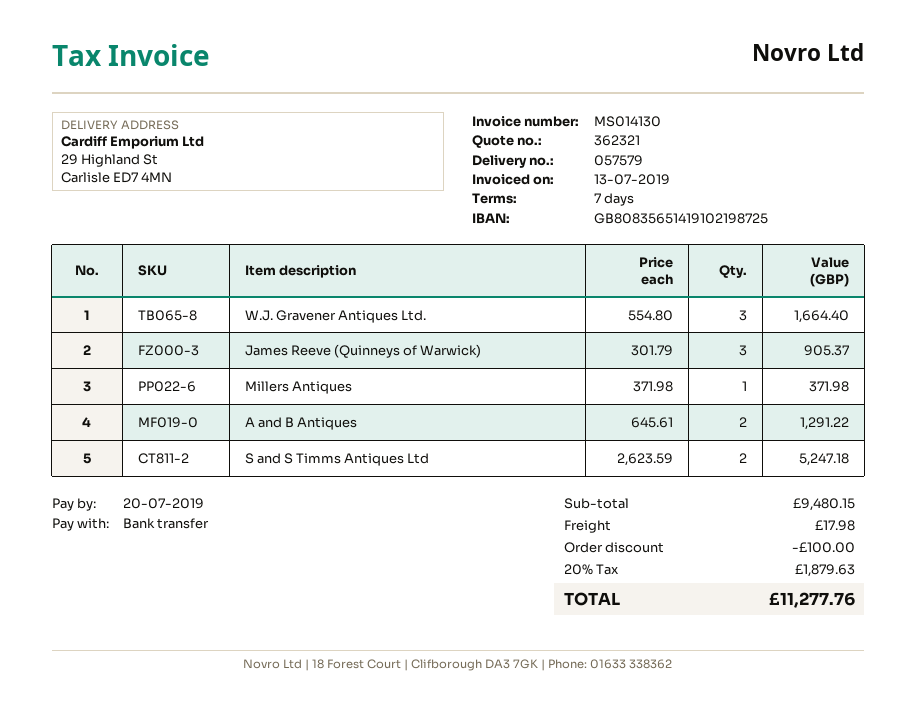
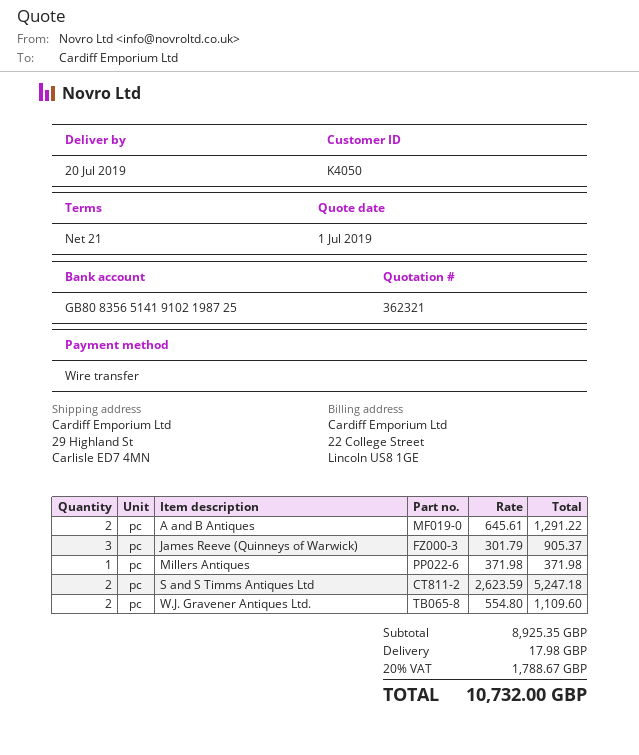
payment terms: 7 days -> 21 days
W.J. Gravener Antiques Ltd.: 3 x 554.80 = 1664.40 -> 2 x 554.80 = 1109.60
subtotal: 9480.15 -> 8925.35
discount: 100.00 -> none
tax: 20% = 1879.63 -> 20% = 1788.67
total: 11277.76 -> 10732.00

